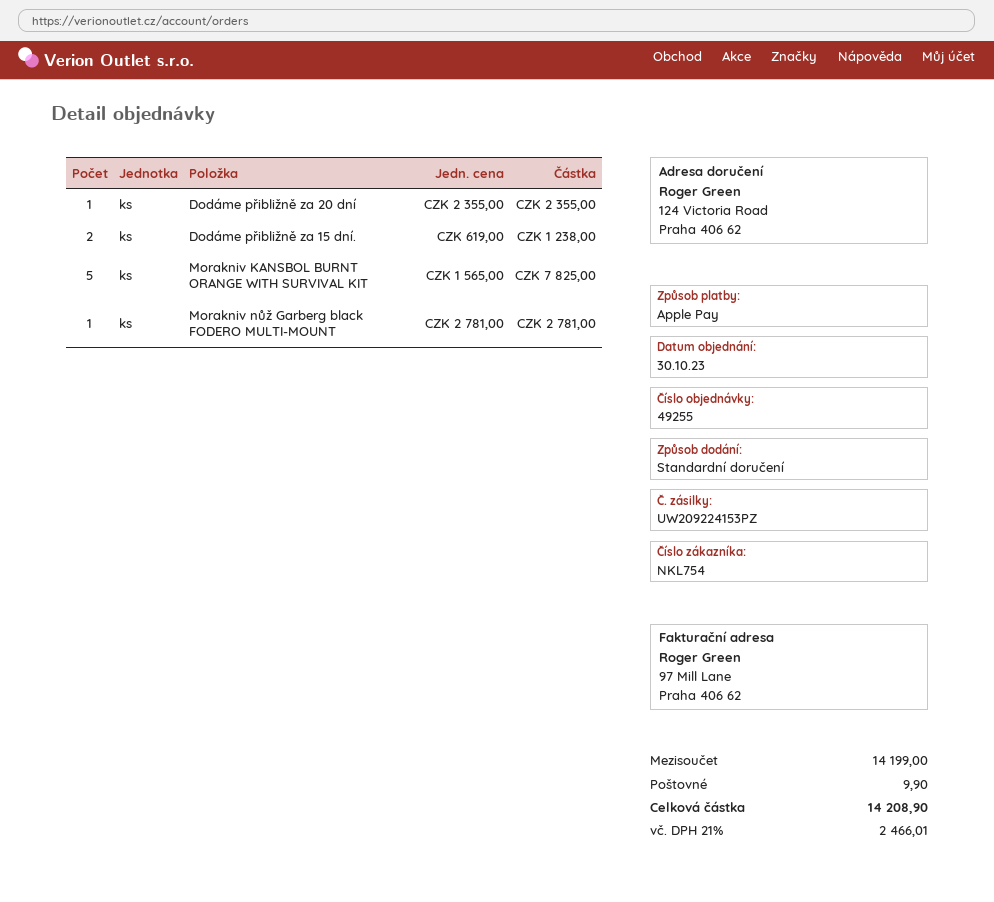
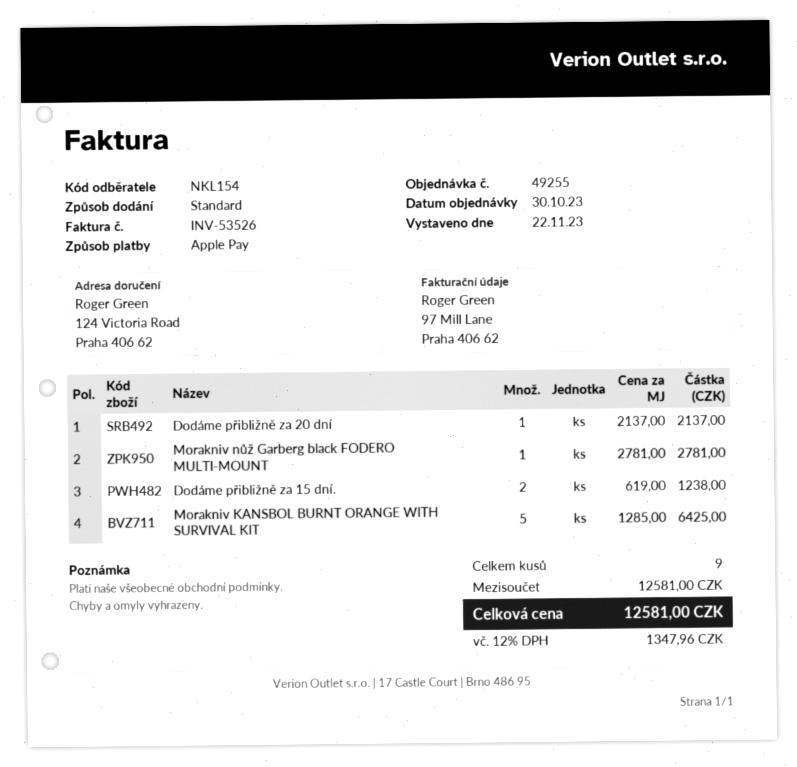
customer number: NKL754 -> NKL154
Dodáme přibližně za 20 dní: 1 x 2355.00 = 2355.00 -> 1 x 2137.00 = 2137.00
Morakniv KANSBOL BURNT ORANGE WITH SURVIVAL KIT: 5 x 1565.00 = 7825.00 -> 5 x 1285.00 = 6425.00
subtotal: 14199.00 -> 12581.00
shipping: 9.90 -> none
tax: 21% = 2466.01 -> 12% = 1347.96
total: 14208.90 -> 12581.00

